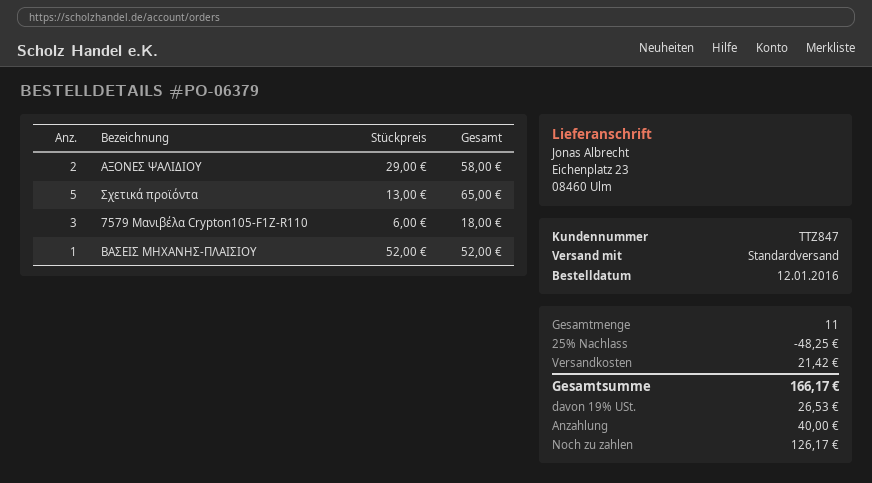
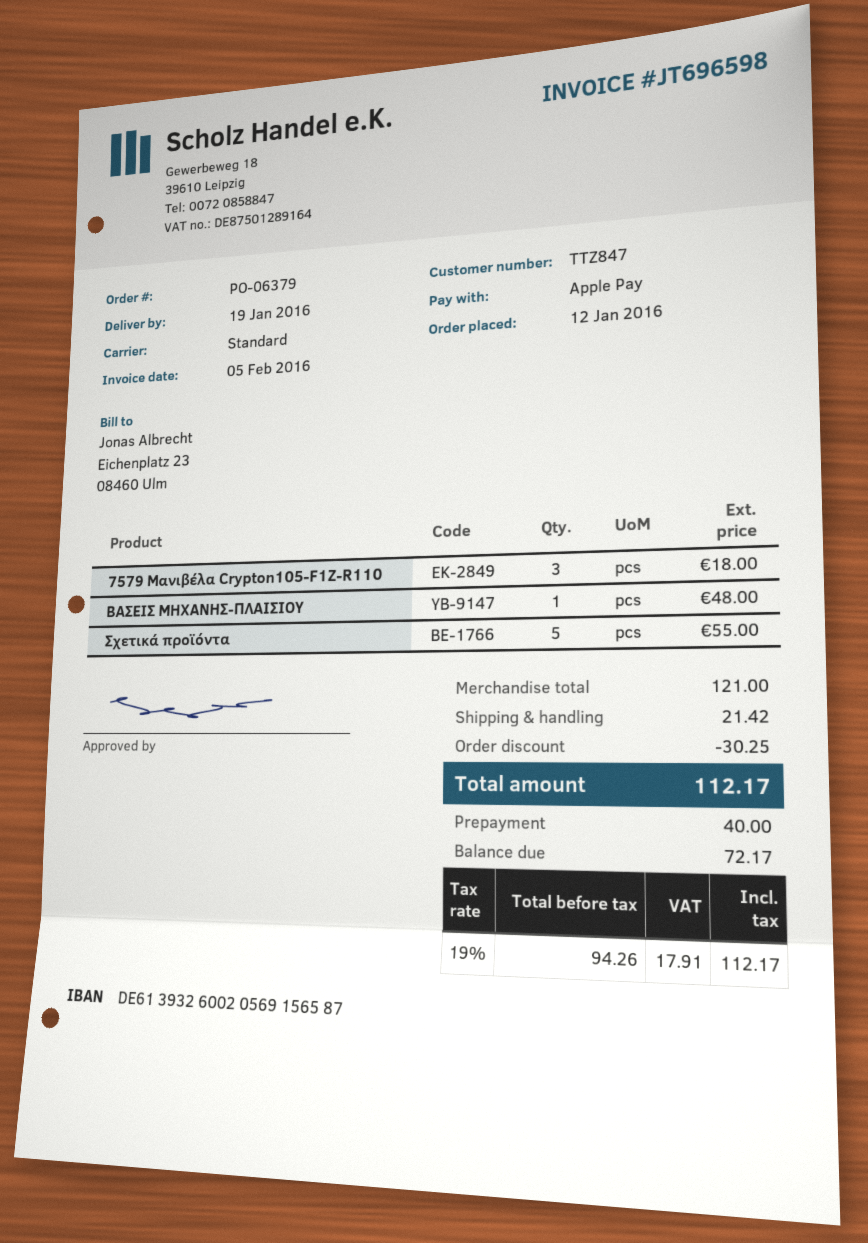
ΑΞΟΝΕΣ ΨΑΛΙΔΙΟΥ: 2 for 58.00 -> none
Σχετικά προϊόντα: 5 for 65.00 -> 5 for 55.00
ΒΑΣΕΙΣ ΜΗΧΑΝΗΣ-ΠΛΑΙΣΙΟΥ: 1 for 52.00 -> 1 for 48.00
discount: 48.25 -> 30.25
tax: 19% = 26.53 -> 19% = 17.91
total: 166.17 -> 112.17
balance: 126.17 -> 72.17

